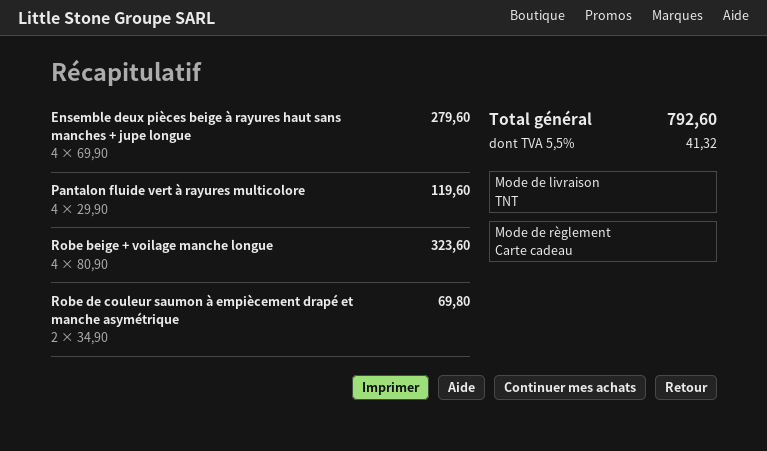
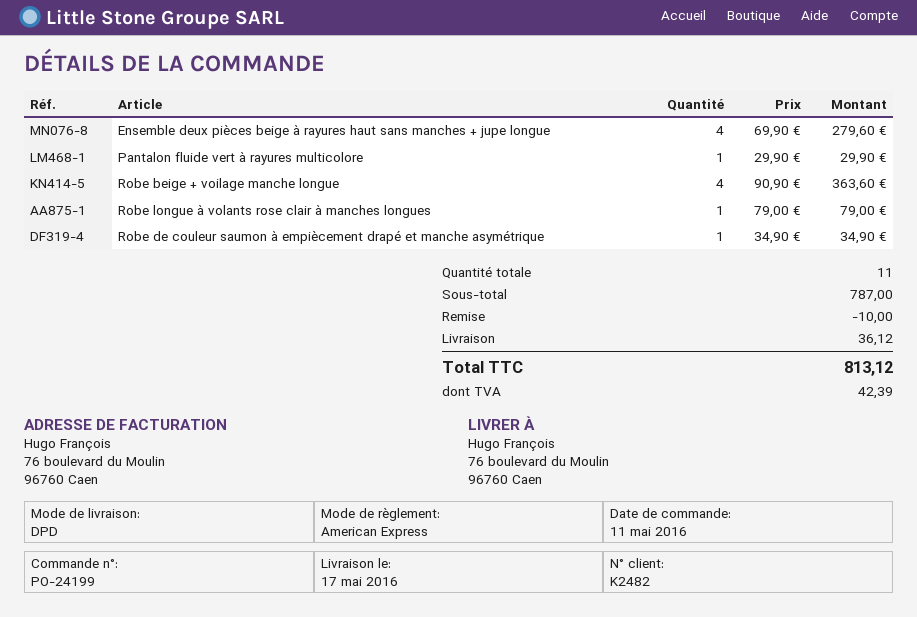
payment method: gift card -> American Express
shipping method: TNT -> DPD
Pantalon fluide vert à rayures multicolore: 4 x 29.90 = 119.60 -> 1 x 29.90 = 29.90
Robe beige + voilage manche longue: 4 x 80.90 = 323.60 -> 4 x 90.90 = 363.60
Robe de couleur saumon à empiècement drapé et manche asymétrique: 2 x 34.90 = 69.80 -> 1 x 34.90 = 34.90
Robe longue à volants rose clair à manches longues: none -> 1 x 79.00 = 79.00
discount: none -> 10.00
shipping: none -> 36.12
tax: 41.32 -> 42.39
total: 792.60 -> 813.12

